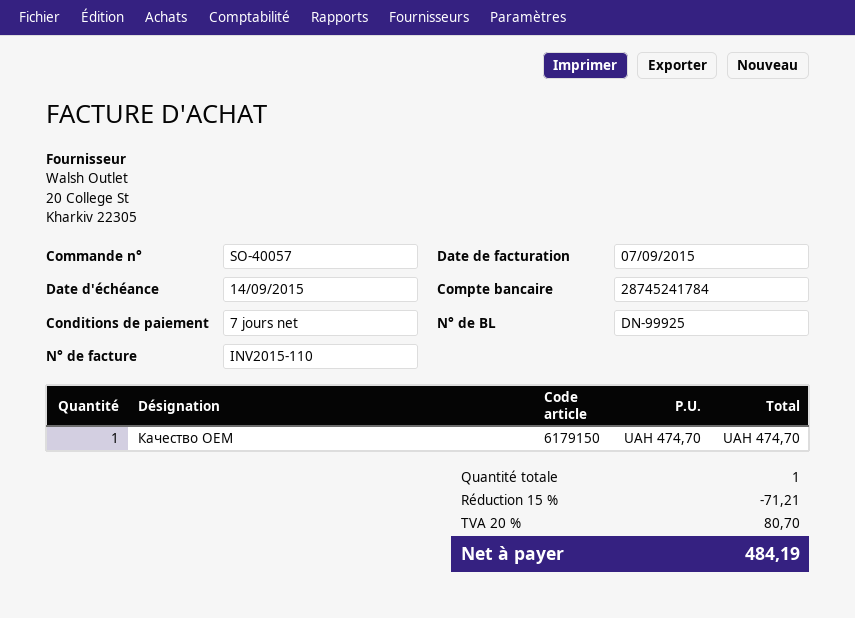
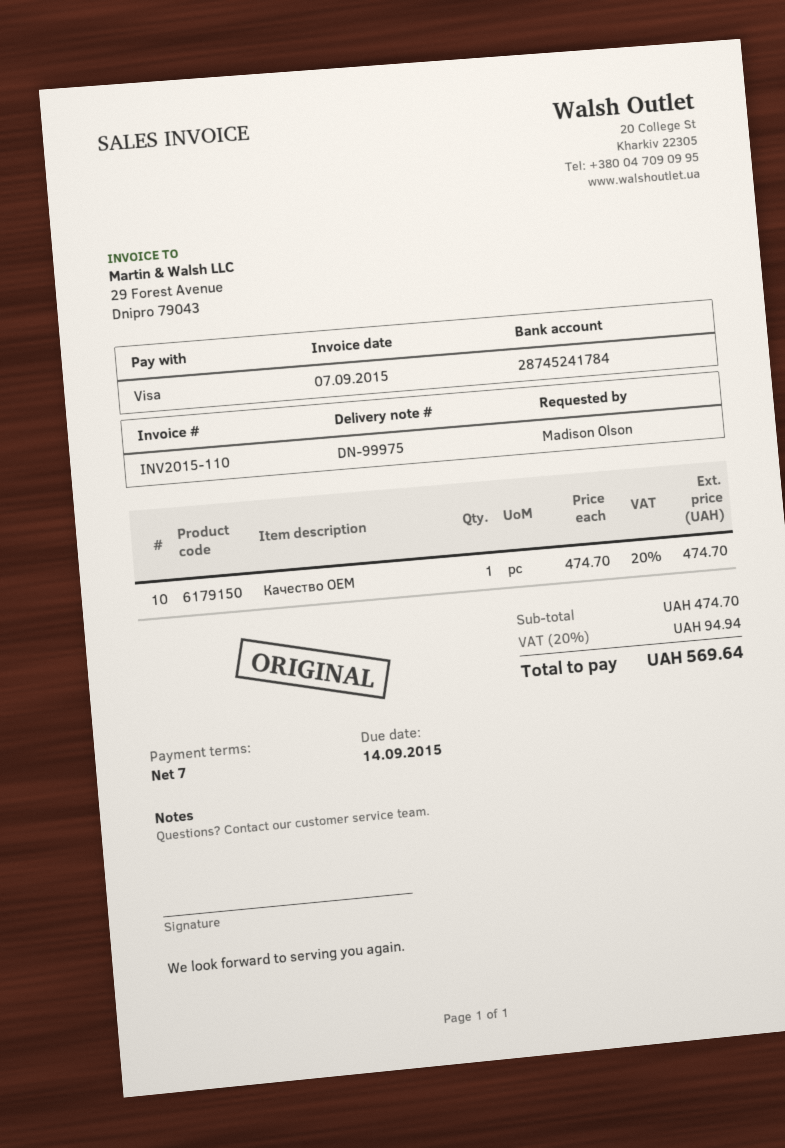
delivery note number: DN-99925 -> DN-99975
discount: 15% = 71.21 -> none
tax: 20% = 80.70 -> 20% = 94.94
total: 484.19 -> 569.64

